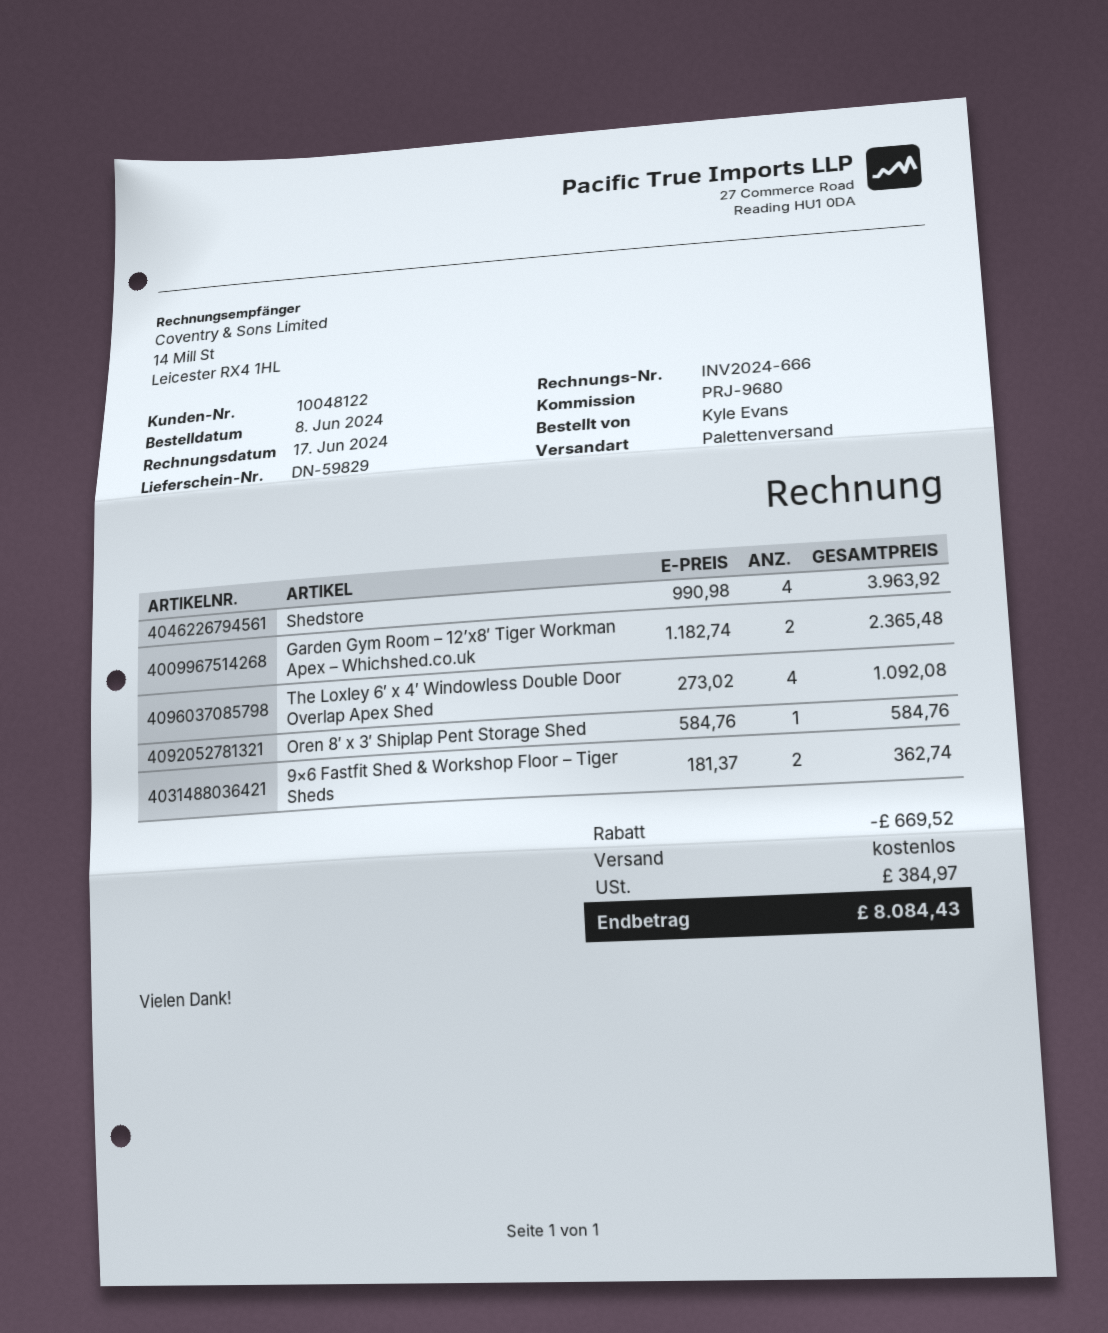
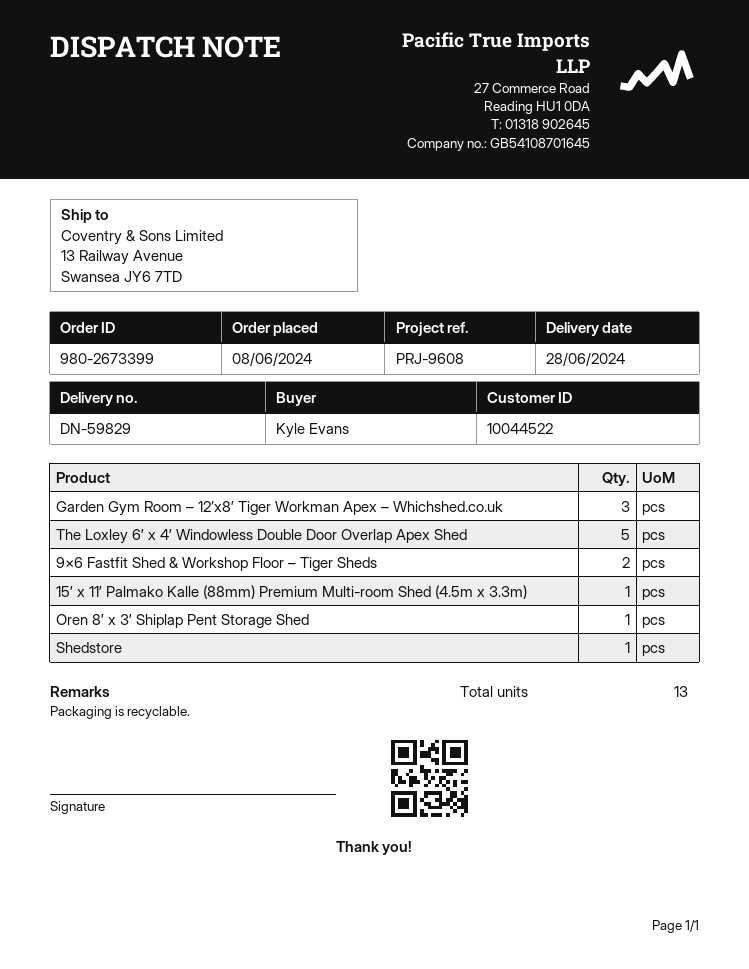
customer number: 10048122 -> 10044522
reference: PRJ-9680 -> PRJ-9608
Shedstore: 4 -> 1
Garden Gym Room – 12’x8′ Tiger Workman Apex – Whichshed.co.uk: 2 -> 3
The Loxley 6′ x 4′ Windowless Double Door Overlap Apex Shed: 4 -> 5
15′ x 11′ Palmako Kalle (88mm) Premium Multi-room Shed (4.5m x 3.3m): none -> 1

